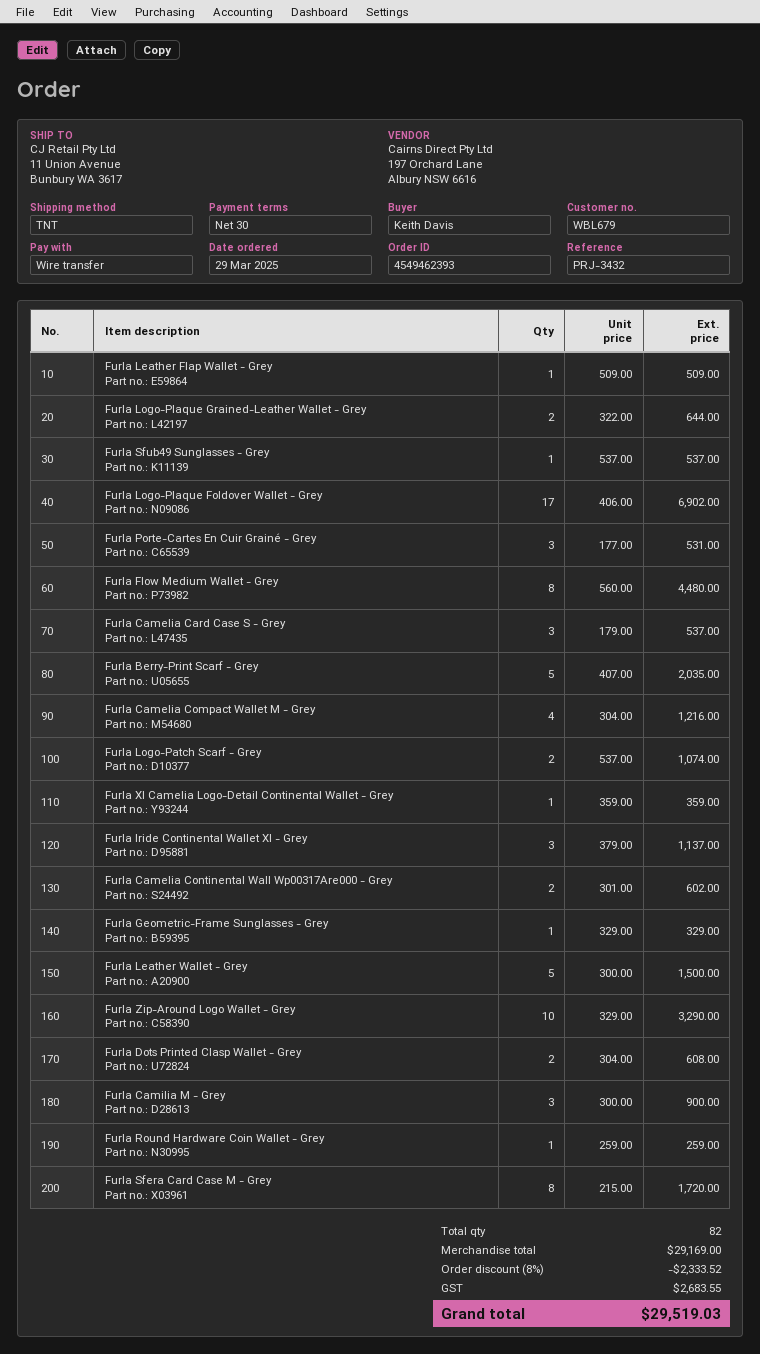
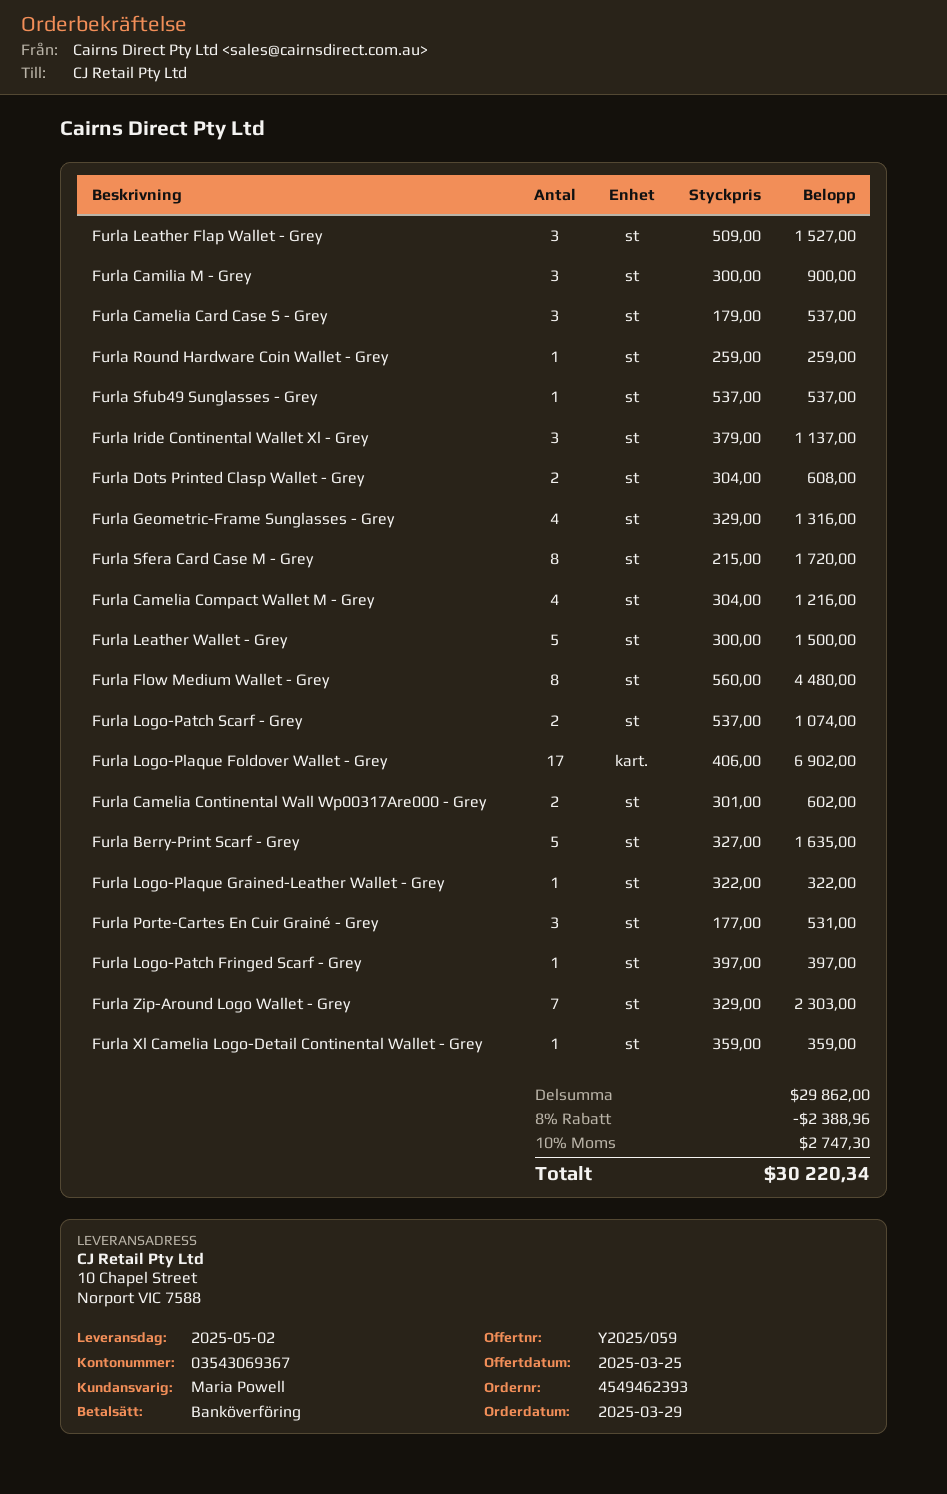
ship to: 11 Union Avenue, Bunbury WA 3617 -> 10 Chapel Street, Norport VIC 7588
Furla Leather Flap Wallet - Grey: 1 x 509.00 = 509.00 -> 3 x 509.00 = 1527.00
Furla Logo-Plaque Grained-Leather Wallet - Grey: 2 x 322.00 = 644.00 -> 1 x 322.00 = 322.00
Furla Berry-Print Scarf - Grey: 5 x 407.00 = 2035.00 -> 5 x 327.00 = 1635.00
Furla Geometric-Frame Sunglasses - Grey: 1 x 329.00 = 329.00 -> 4 x 329.00 = 1316.00
Furla Zip-Around Logo Wallet - Grey: 10 x 329.00 = 3290.00 -> 7 x 329.00 = 2303.00
Furla Logo-Patch Fringed Scarf - Grey: none -> 1 x 397.00 = 397.00
subtotal: 29169.00 -> 29862.00
discount: 8% = 2333.52 -> 8% = 2388.96
tax: 2683.55 -> 2747.30
total: 29519.03 -> 30220.34

